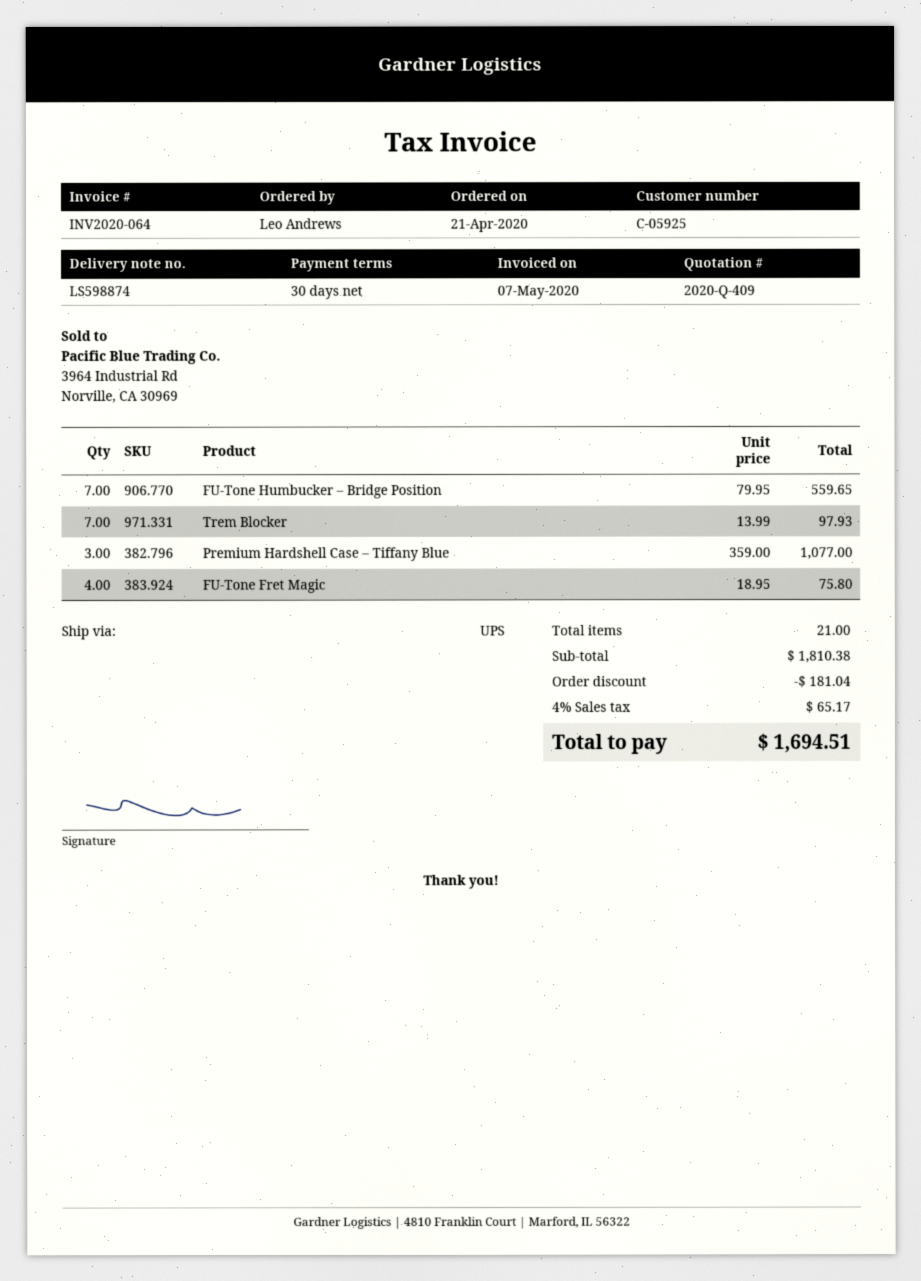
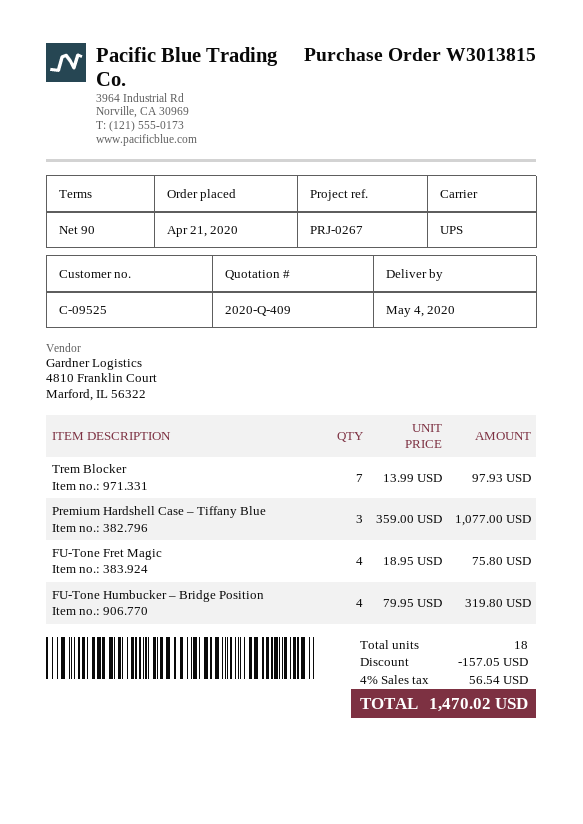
payment terms: 30 days -> 90 days
customer number: C-05925 -> C-09525
FU-Tone Humbucker – Bridge Position: 7 x 79.95 = 559.65 -> 4 x 79.95 = 319.80
total quantity: 21 -> 18
discount: 181.04 -> 157.05
tax: 4% = 65.17 -> 4% = 56.54
total: 1694.51 -> 1470.02

